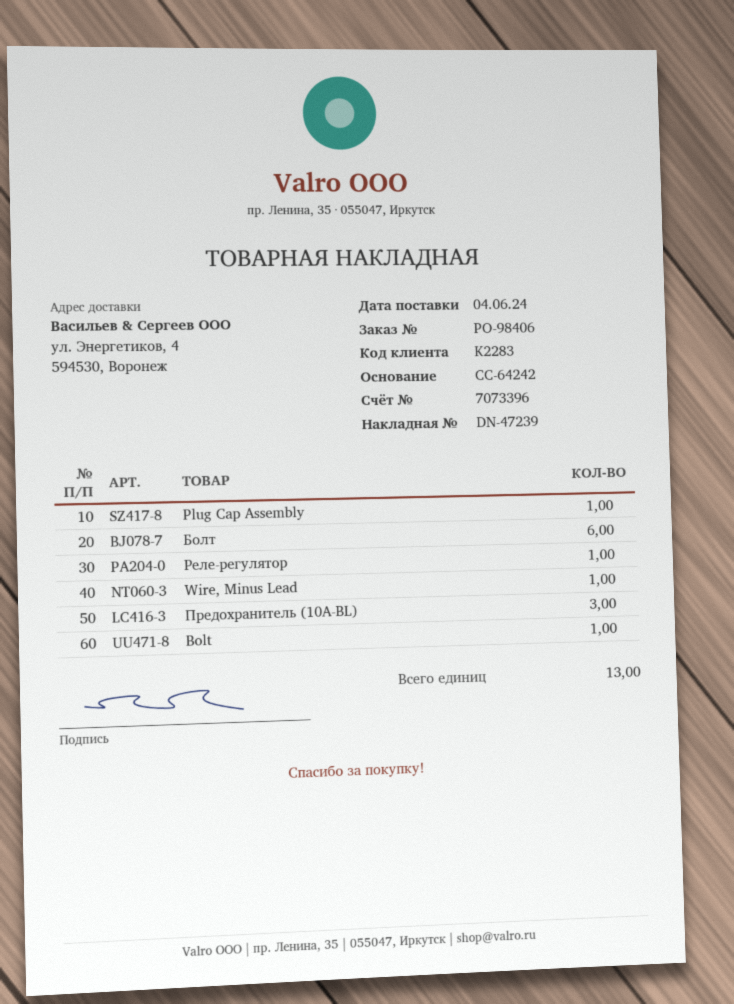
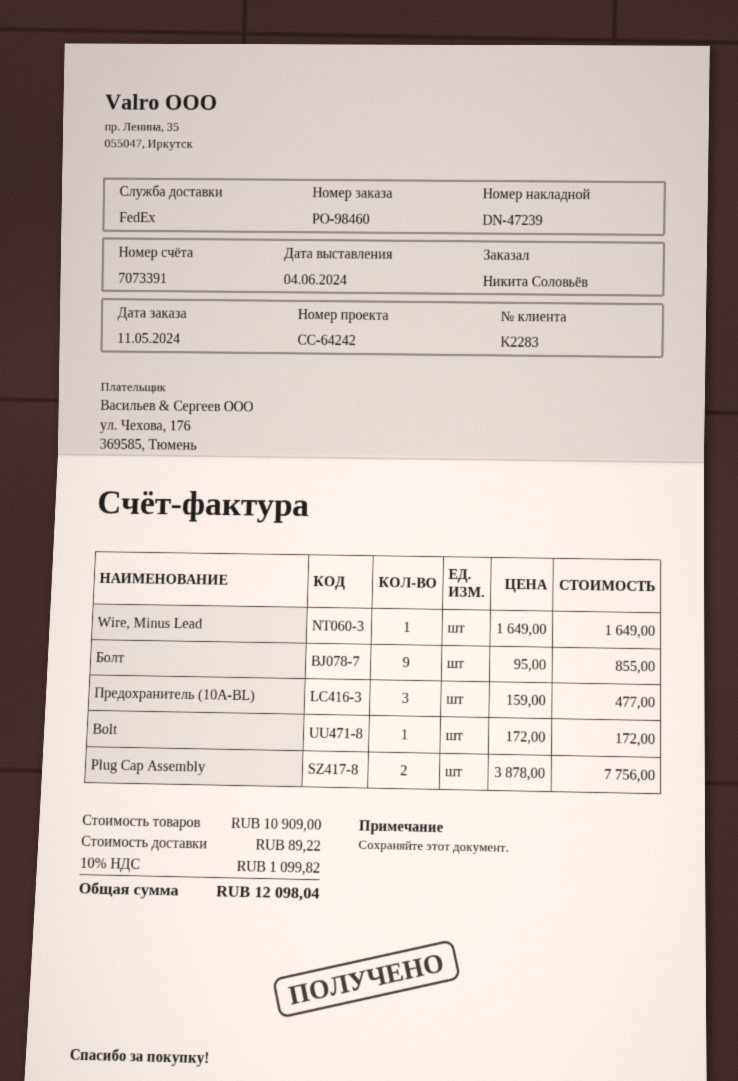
order number: PO-98406 -> PO-98460
invoice number: 7073396 -> 7073391
Plug Cap Assembly: 1 -> 2
Болт: 6 -> 9
Реле-регулятор: 1 -> none

